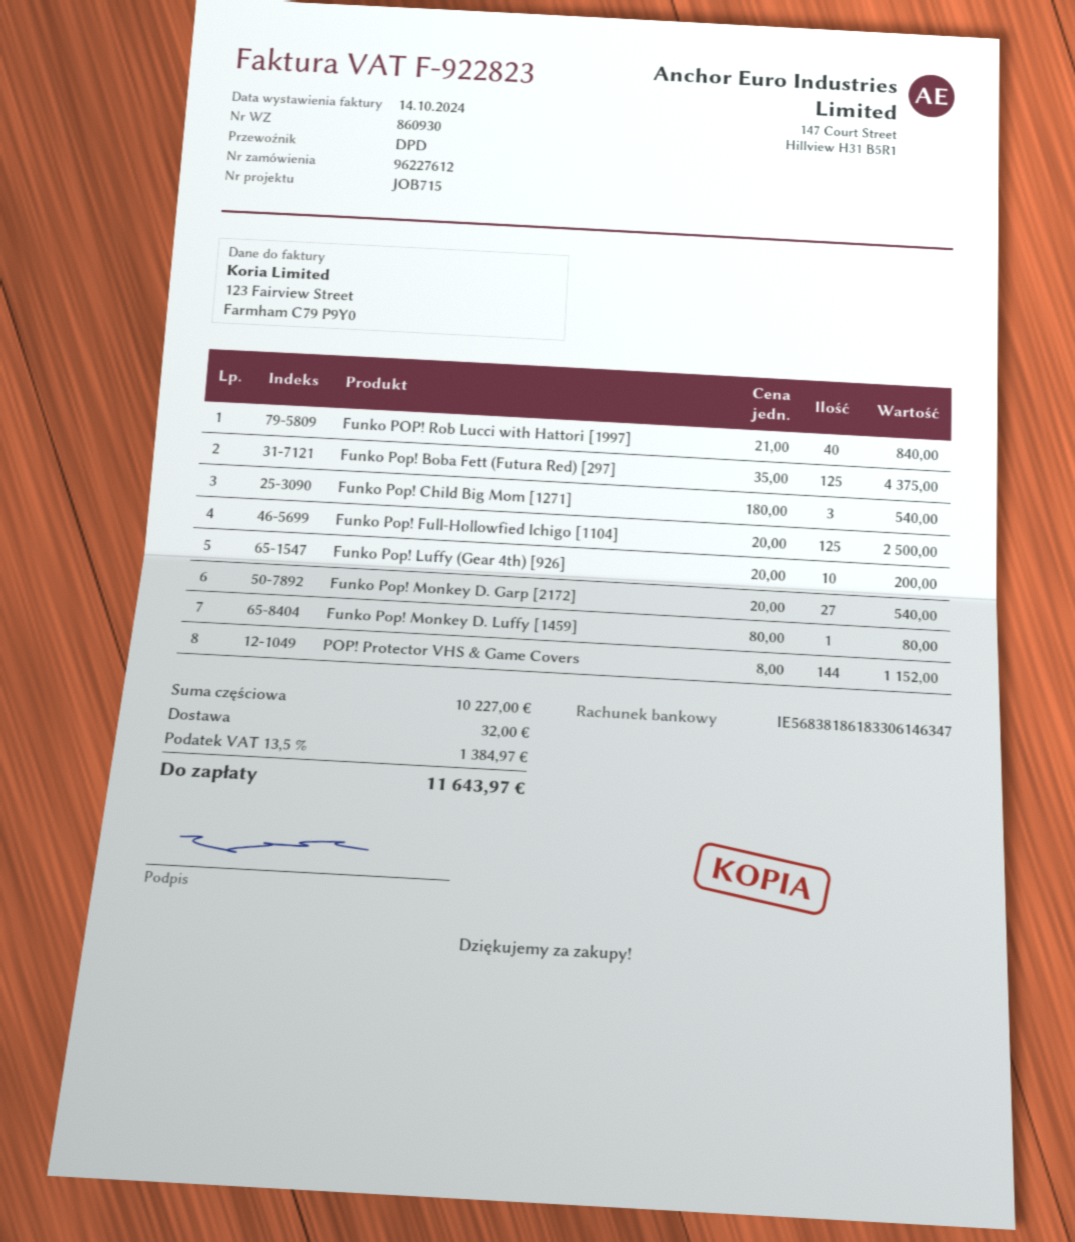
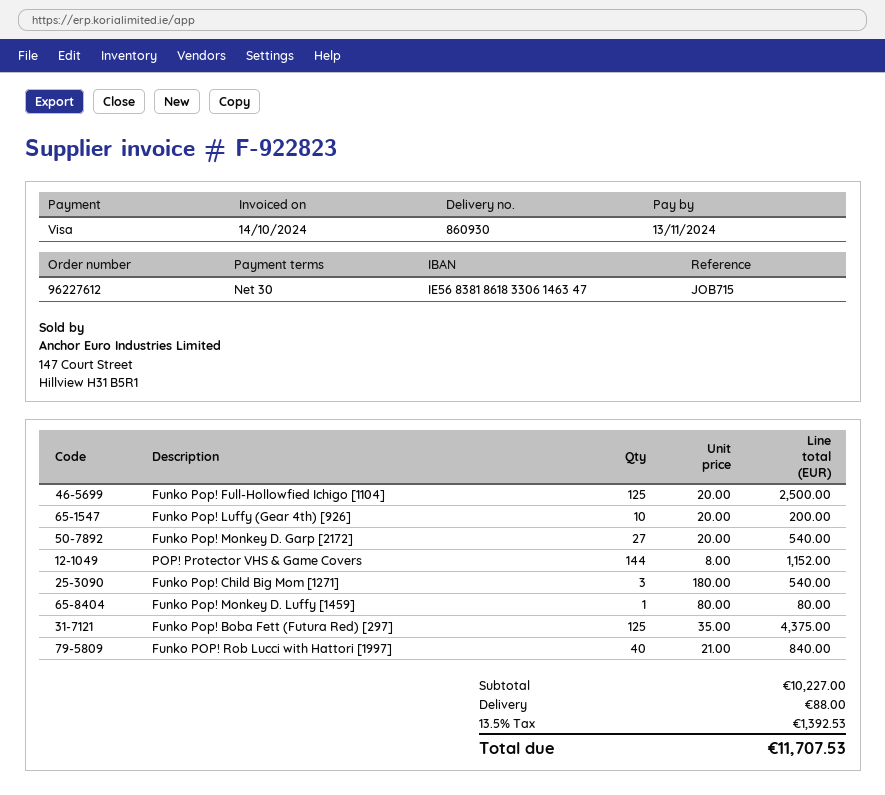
shipping: 32.00 -> 88.00
tax: 13.5% = 1384.97 -> 13.5% = 1392.53
total: 11643.97 -> 11707.53

